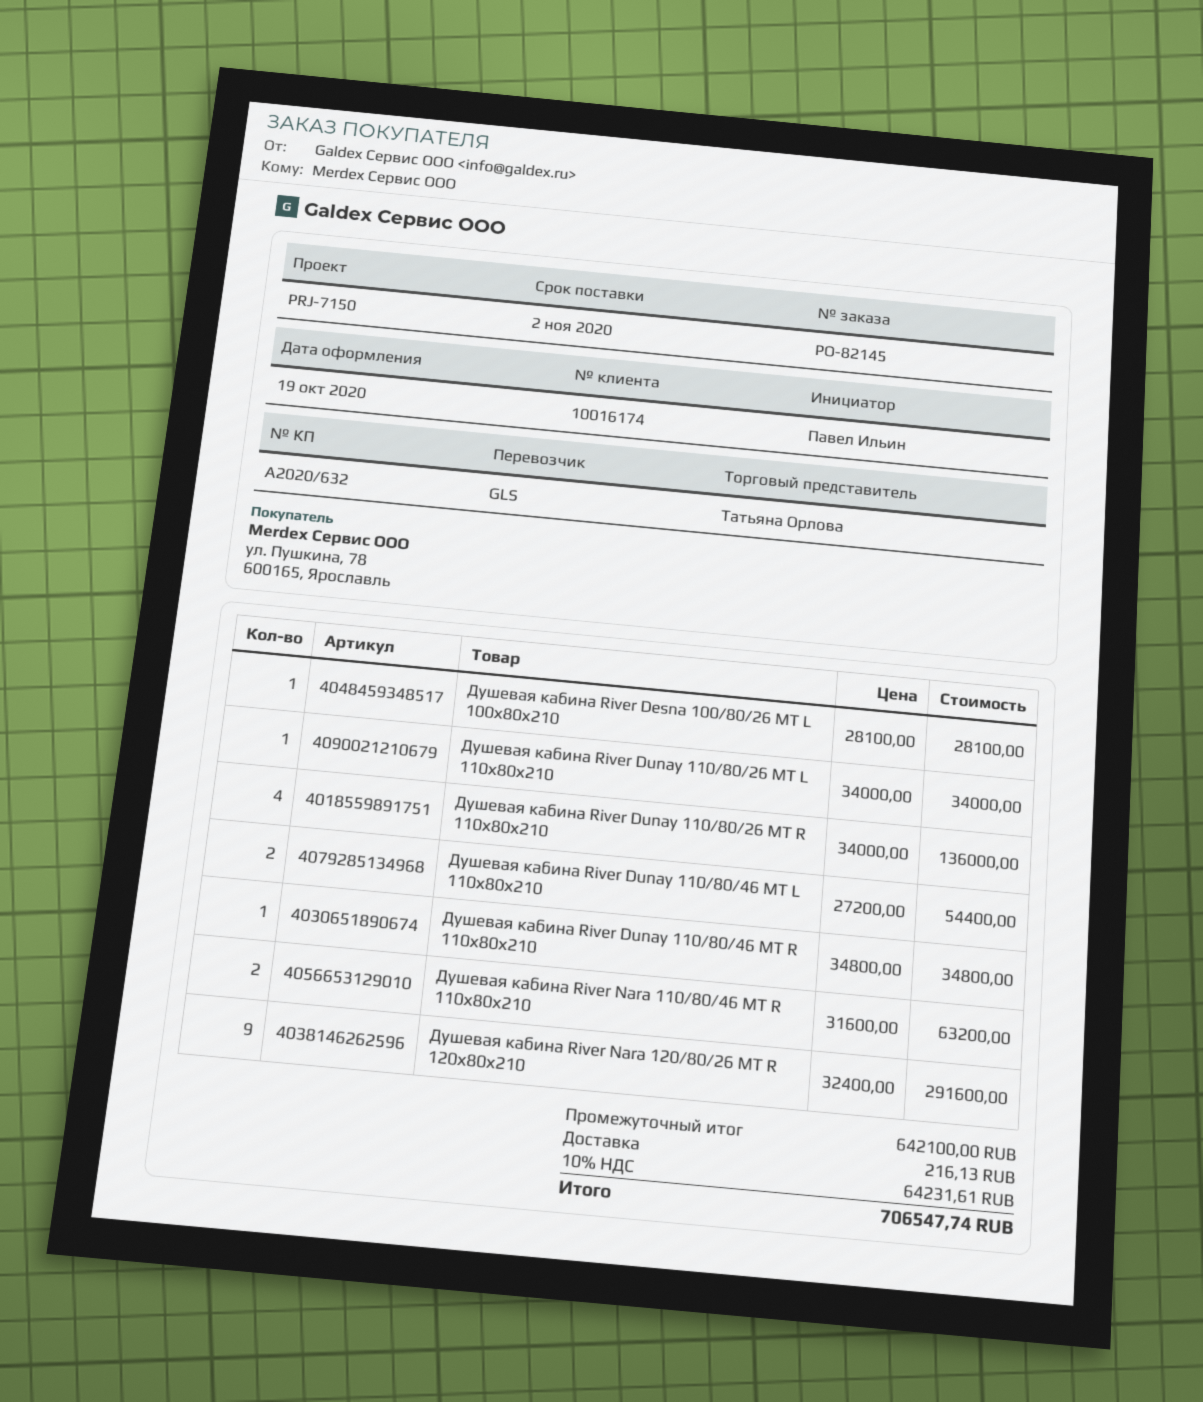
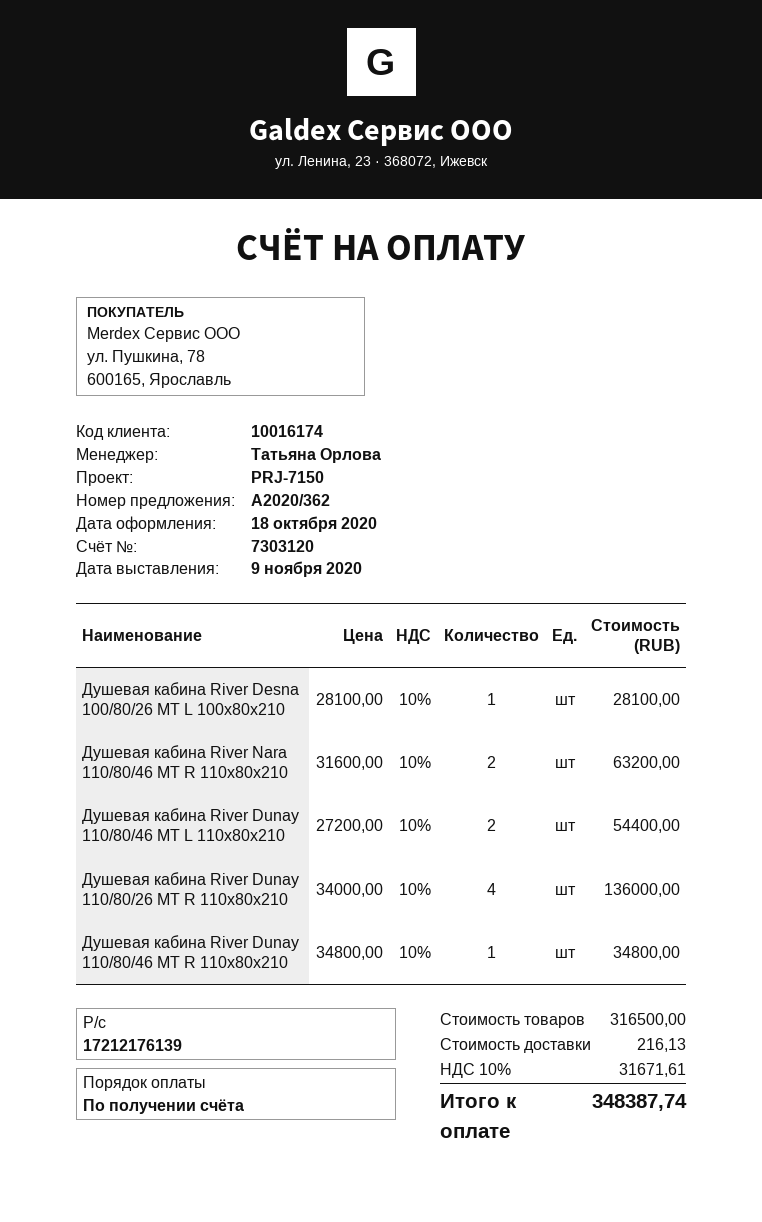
quote number: A2020/632 -> A2020/362
order date: 2020-10-19 -> 2020-10-18
Душевая кабина River Dunay 110/80/26 МТ L 110х80х210: 1 x 34000.00 = 34000.00 -> none
Душевая кабина River Nara 120/80/26 МТ R 120х80х210: 9 x 32400.00 = 291600.00 -> none
subtotal: 642100.00 -> 316500.00
tax: 10% = 64231.61 -> 10% = 31671.61
total: 706547.74 -> 348387.74

